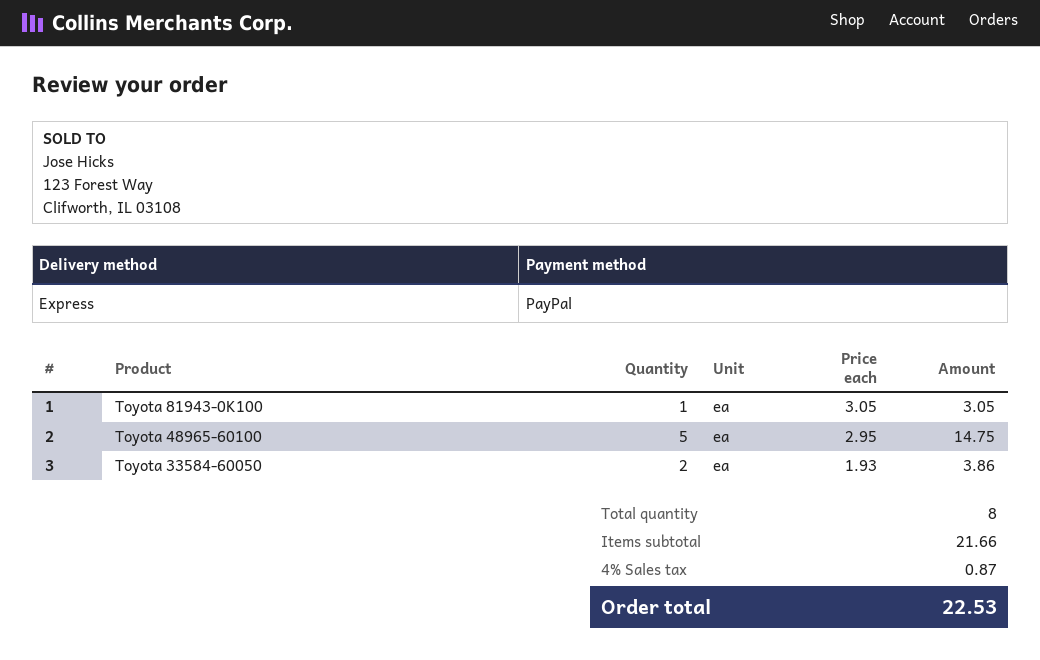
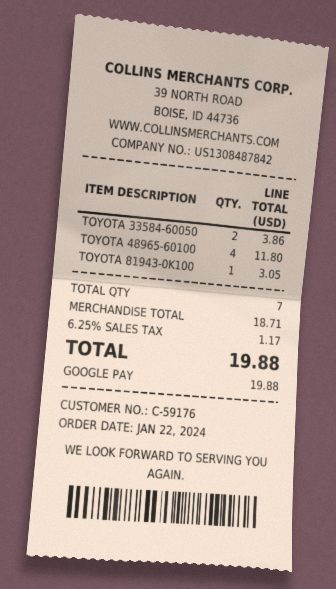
payment method: PayPal -> Google Pay
Toyota 48965-60100: 5 for 14.75 -> 4 for 11.80
total quantity: 8 -> 7
subtotal: 21.66 -> 18.71
tax: 4% = 0.87 -> 6.25% = 1.17
total: 22.53 -> 19.88

